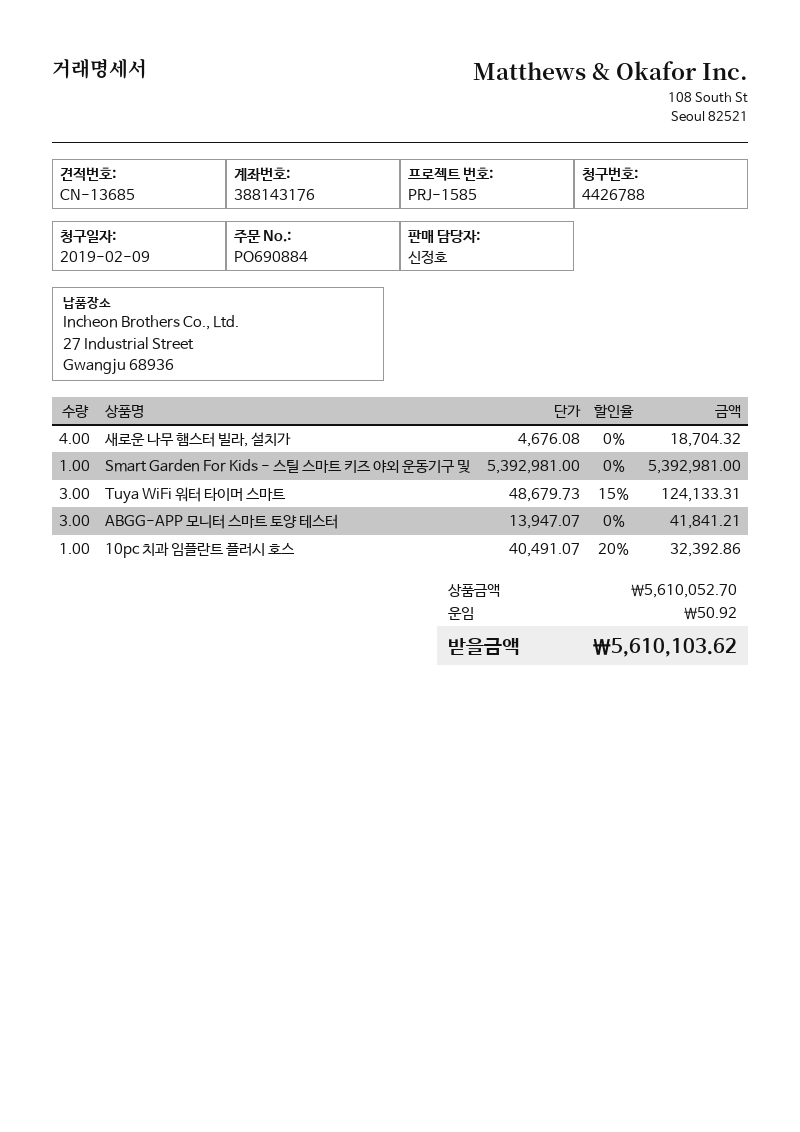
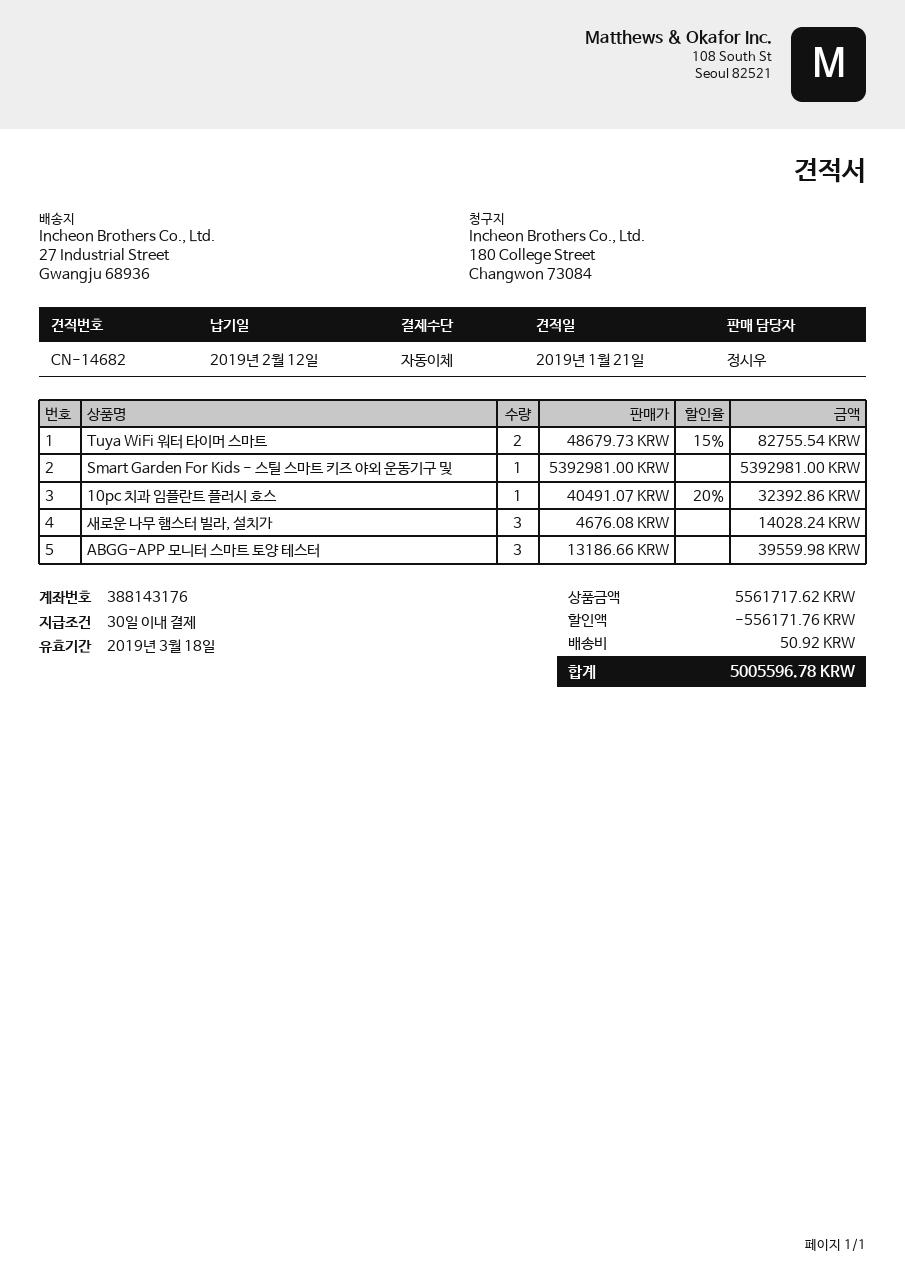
quote number: CN-13685 -> CN-14682
sales rep: 신정호 -> 정시우
새로운 나무 햄스터 빌라, 설치가: 4 x 4676.08 = 18704.32 -> 3 x 4676.08 = 14028.24
Tuya WiFi 워터 타이머 스마트: 3 x 48679.73 - 15% = 124133.31 -> 2 x 48679.73 - 15% = 82755.54
ABGG-APP 모니터 스마트 토양 테스터: 3 x 13947.07 = 41841.21 -> 3 x 13186.66 = 39559.98
subtotal: 5610052.70 -> 5561717.62
discount: none -> 556171.76
total: 5610103.62 -> 5005596.78

